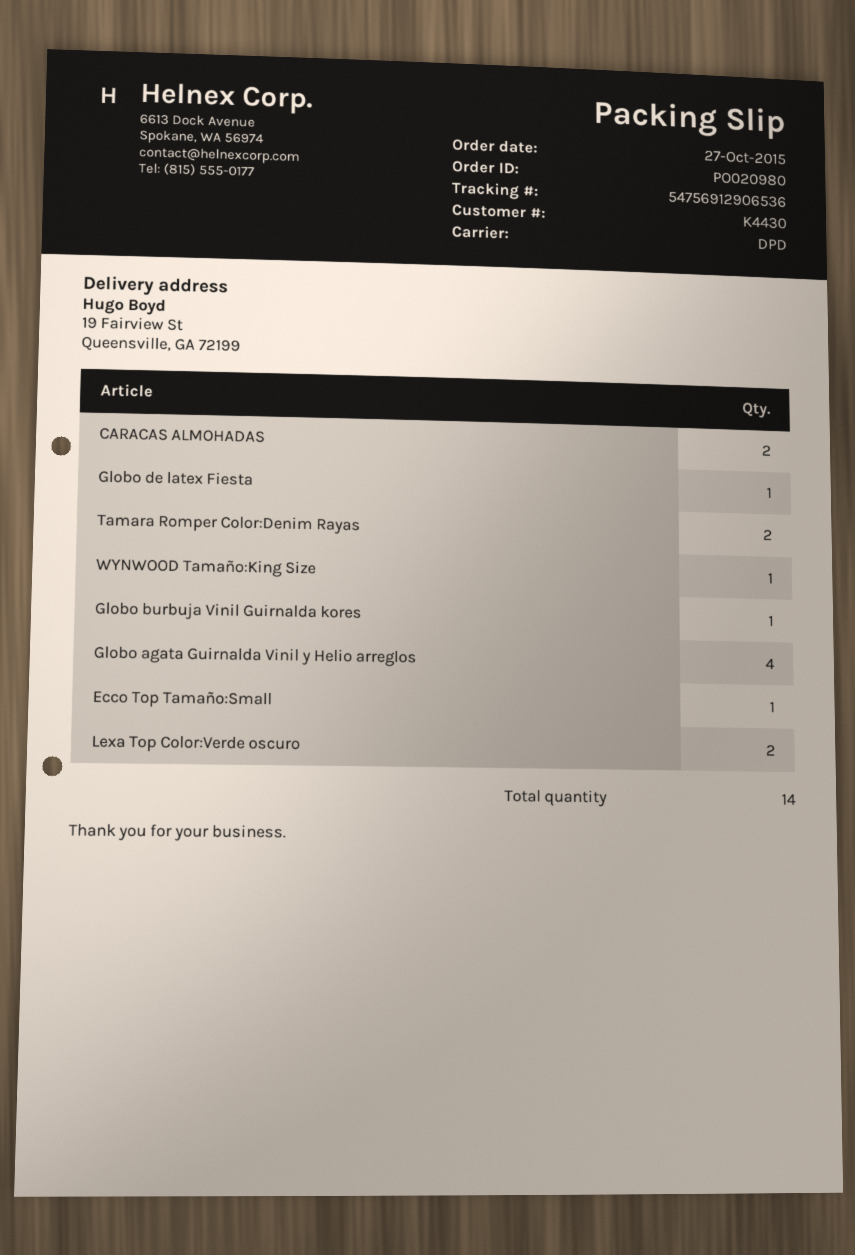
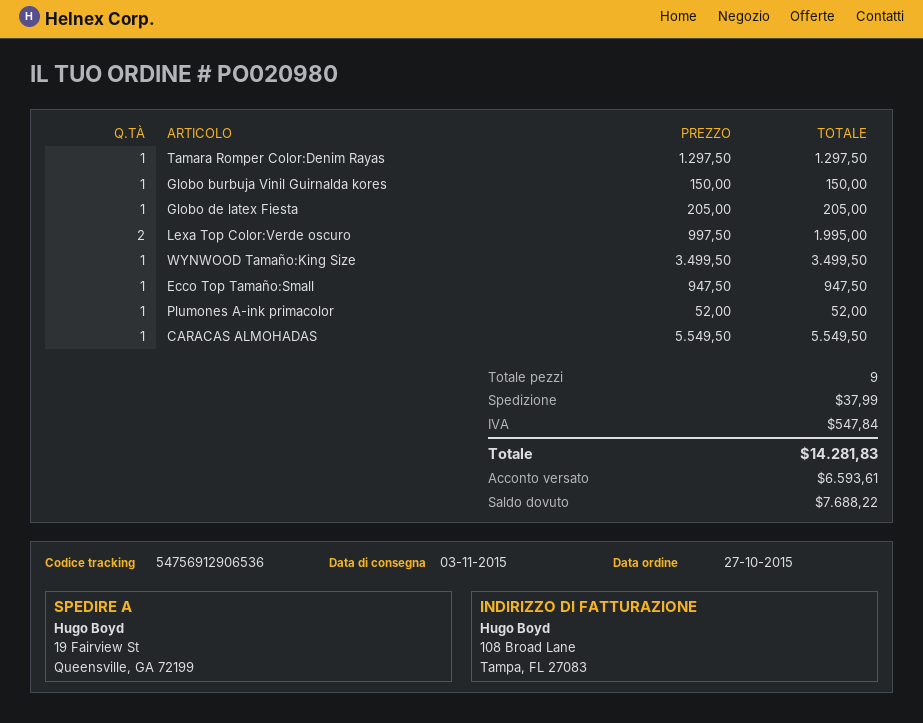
CARACAS ALMOHADAS: 2 -> 1
Tamara Romper Color:Denim Rayas: 2 -> 1
Globo agata Guirnalda Vinil y Helio arreglos: 4 -> none
Plumones A-ink primacolor: none -> 1
total quantity: 14 -> 9

